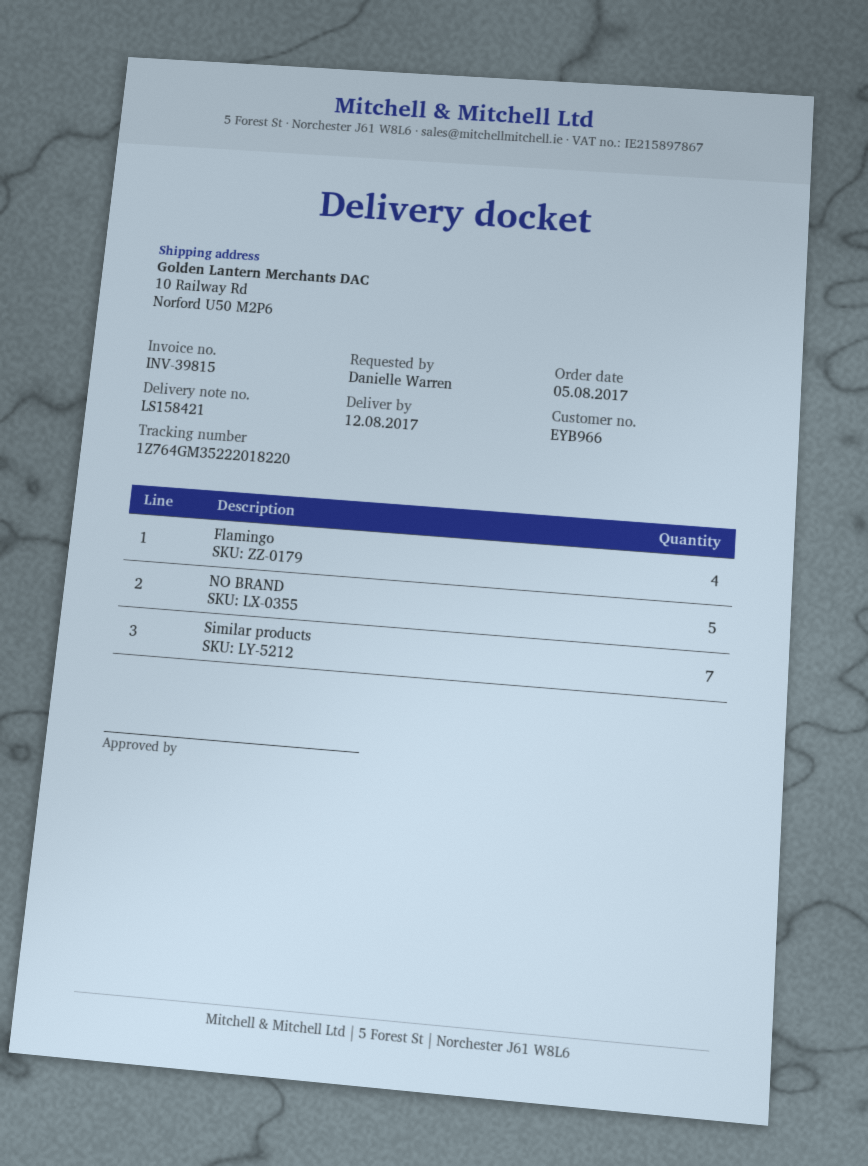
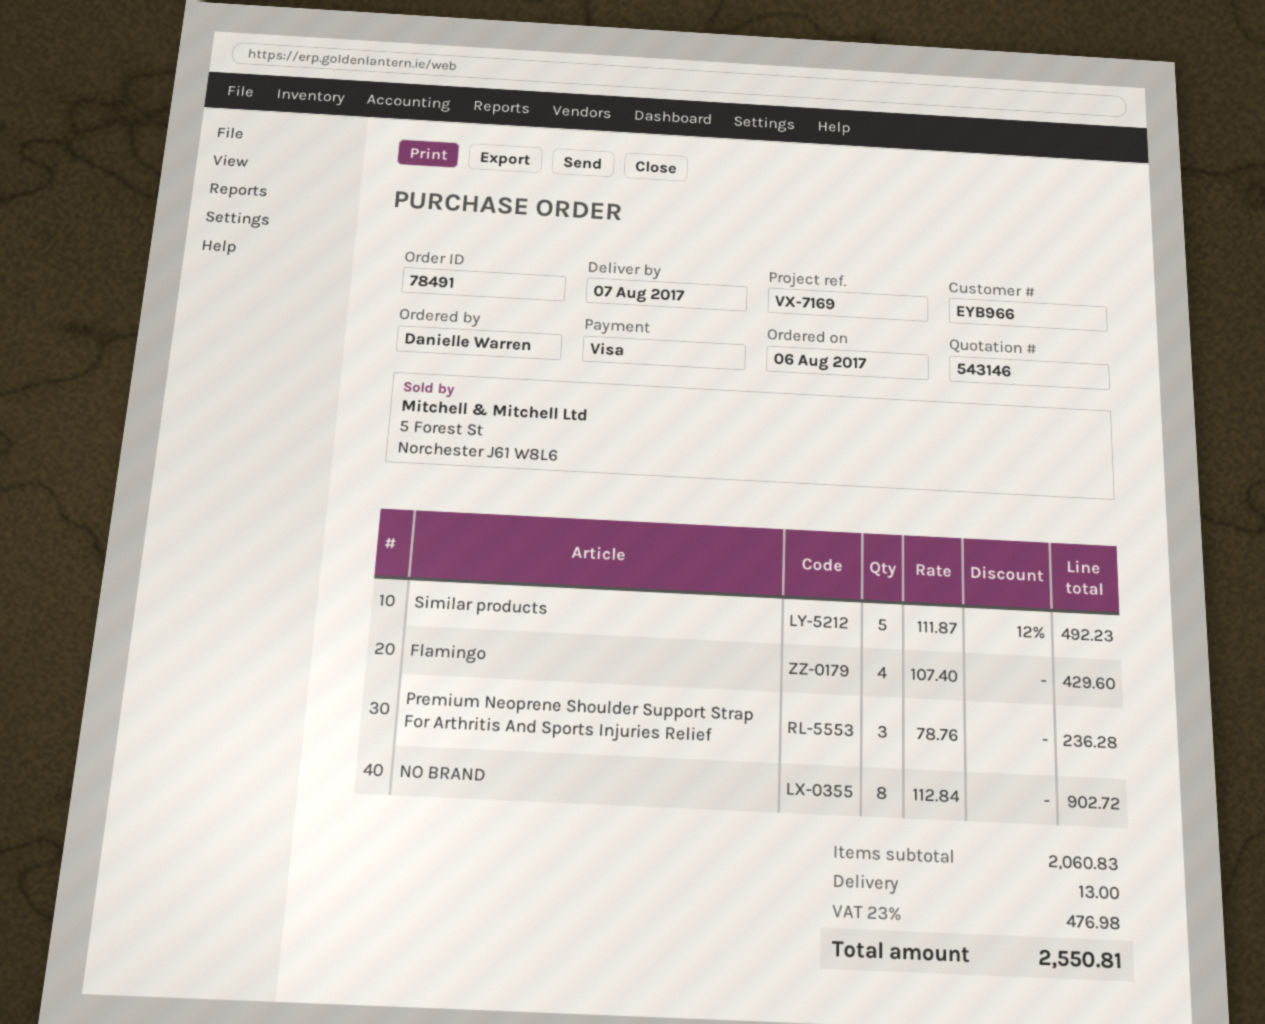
order date: 2017-08-05 -> 2017-08-06
delivery date: 2017-08-12 -> 2017-08-07
NO BRAND: 5 -> 8
Similar products: 7 -> 5
Premium Neoprene Shoulder Support Strap For Arthritis And Sports Injuries Relief: none -> 3

